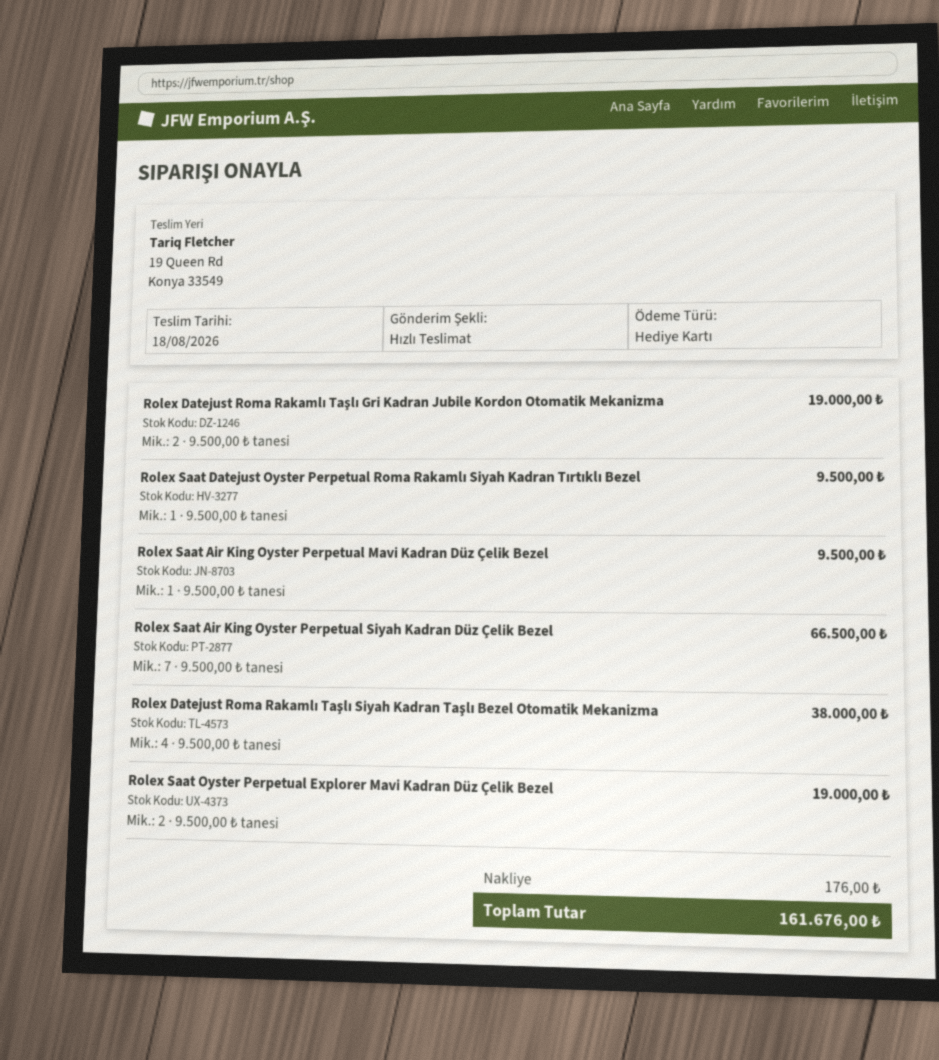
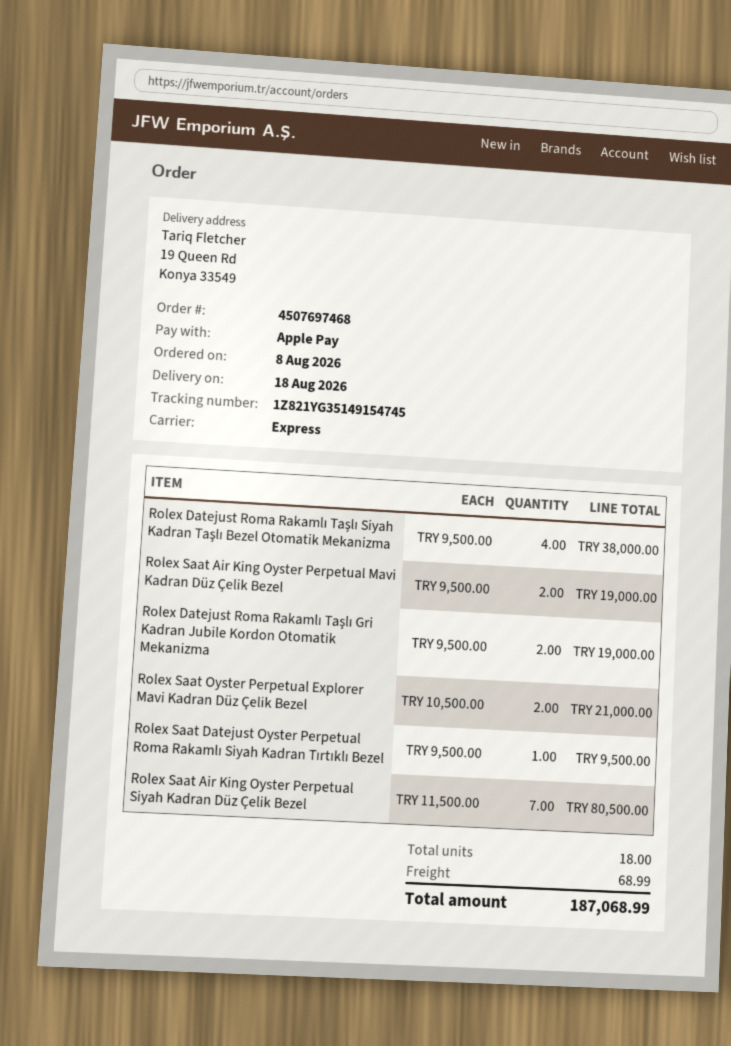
payment method: gift card -> Apple Pay
Rolex Saat Air King Oyster Perpetual Mavi Kadran Düz Çelik Bezel: 1 x 9500.00 = 9500.00 -> 2 x 9500.00 = 19000.00
Rolex Saat Air King Oyster Perpetual Siyah Kadran Düz Çelik Bezel: 7 x 9500.00 = 66500.00 -> 7 x 11500.00 = 80500.00
Rolex Saat Oyster Perpetual Explorer Mavi Kadran Düz Çelik Bezel: 2 x 9500.00 = 19000.00 -> 2 x 10500.00 = 21000.00
shipping: 176.00 -> 68.99
total: 161676.00 -> 187068.99

